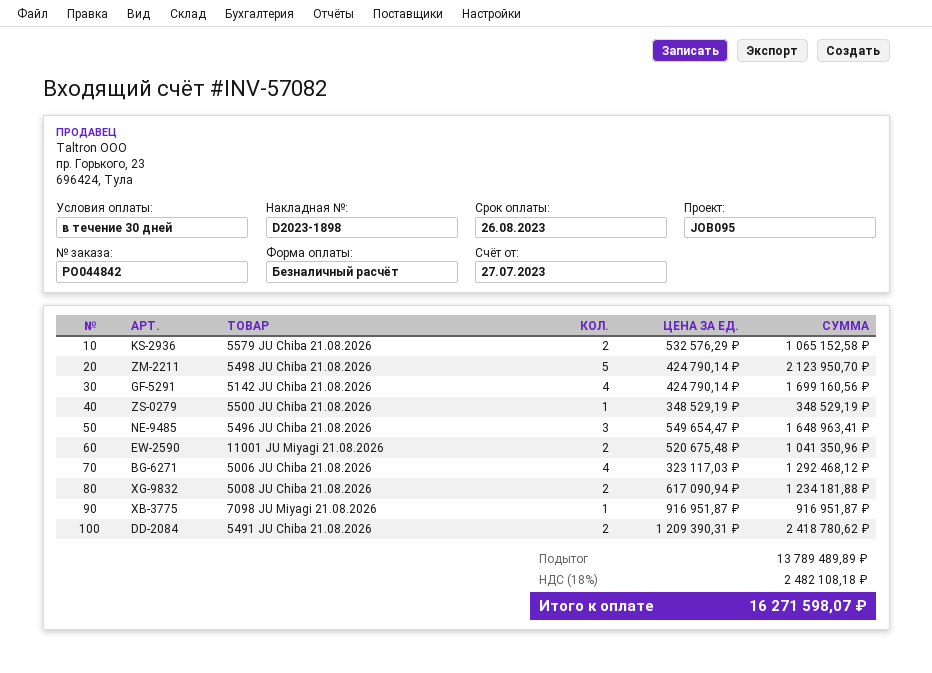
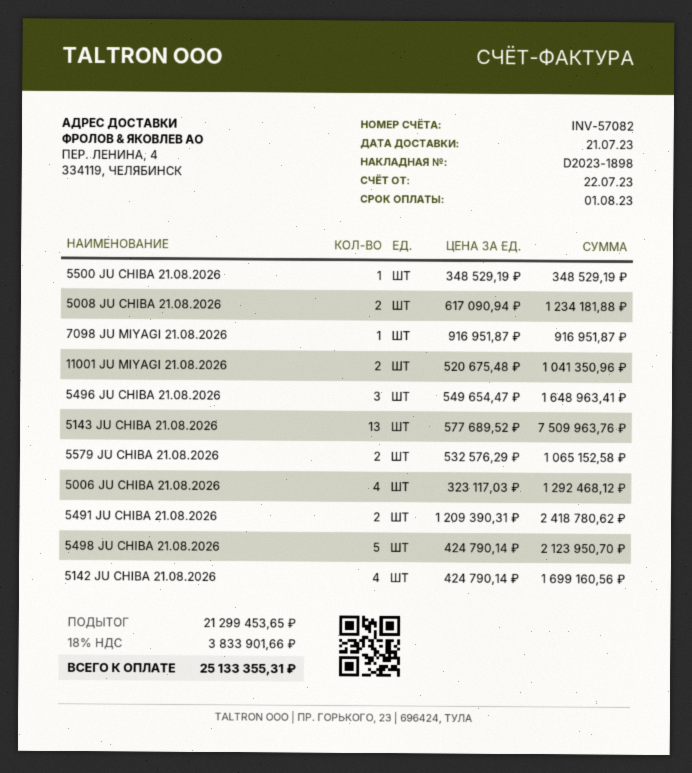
invoice date: 2023-07-27 -> 2023-07-22
due date: 2023-08-26 -> 2023-08-01
5143 JU CHIBA 21.08.2026: none -> 13 x 577689.52 = 7509963.76
subtotal: 13789489.89 -> 21299453.65
tax: 18% = 2482108.18 -> 18% = 3833901.66
total: 16271598.07 -> 25133355.31

